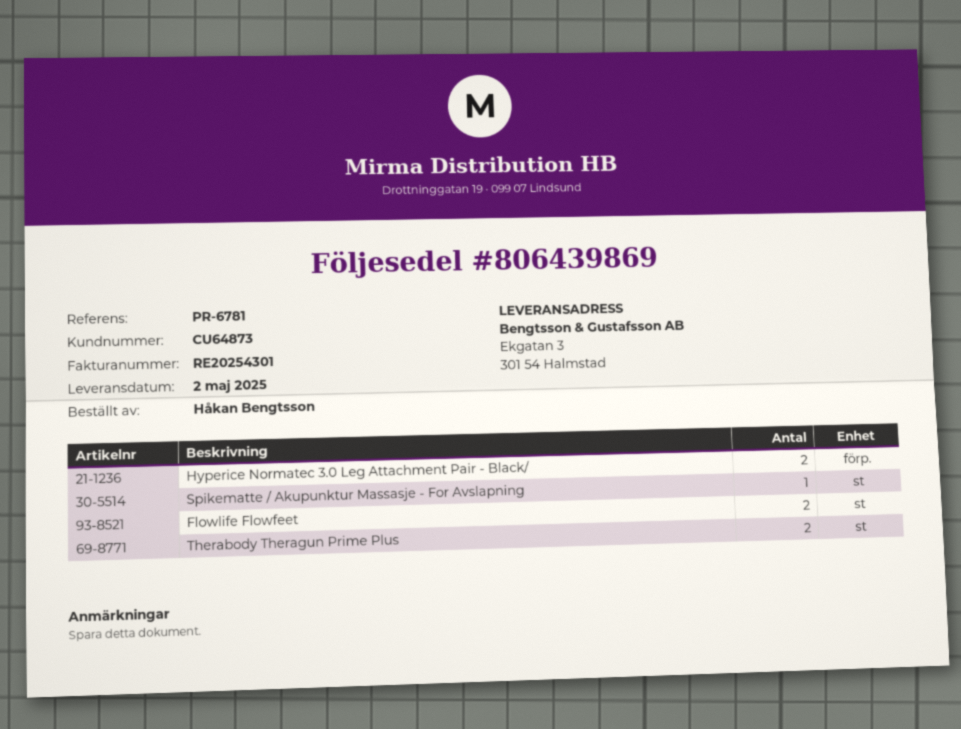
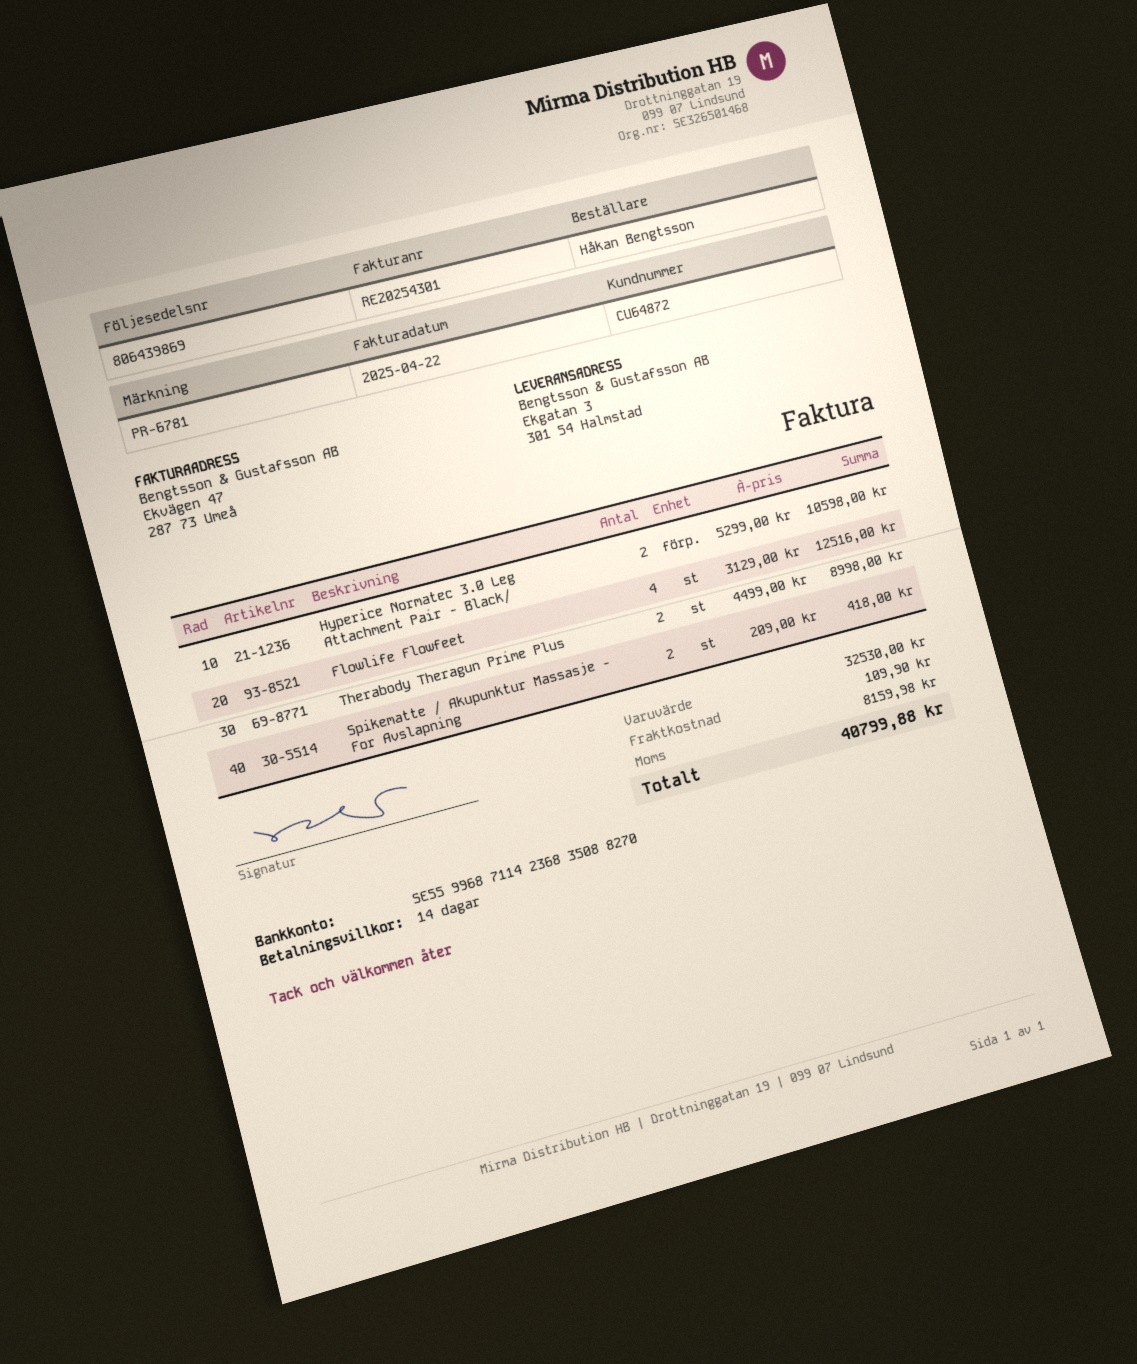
customer number: CU64873 -> CU64872
Spikematte / Akupunktur Massasje - For Avslapning: 1 -> 2
Flowlife Flowfeet: 2 -> 4

